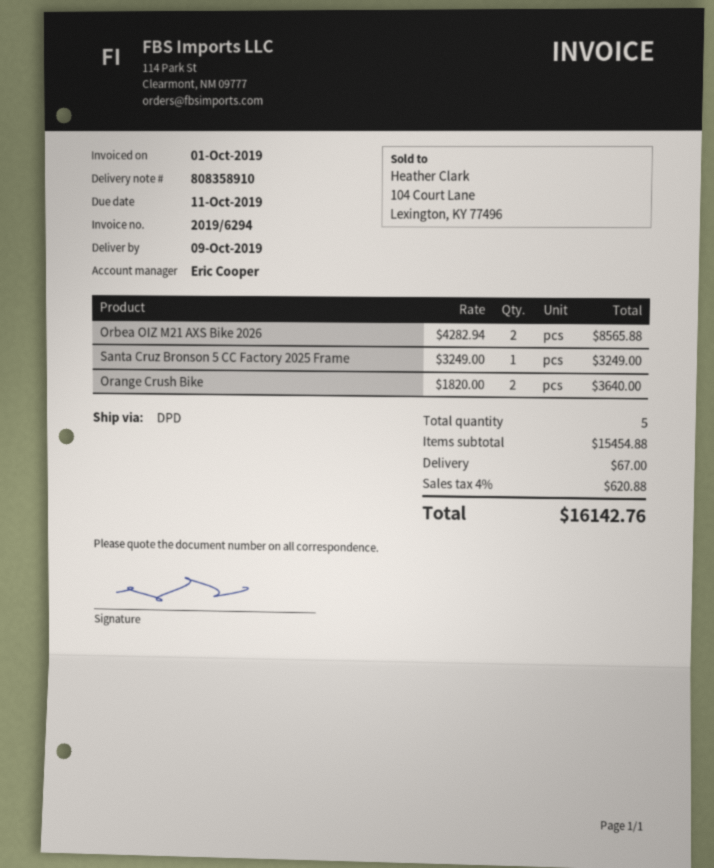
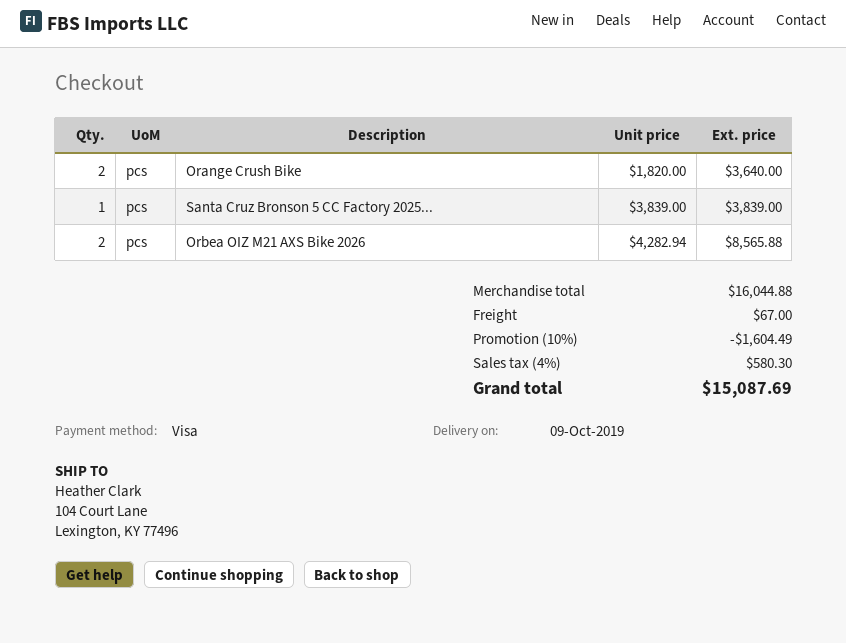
Santa Cruz Bronson 5 CC Factory 2025 Frame: 1 x 3249.00 = 3249.00 -> 1 x 3839.00 = 3839.00
subtotal: 15454.88 -> 16044.88
discount: none -> 10% = 1604.49
tax: 4% = 620.88 -> 4% = 580.30
total: 16142.76 -> 15087.69

